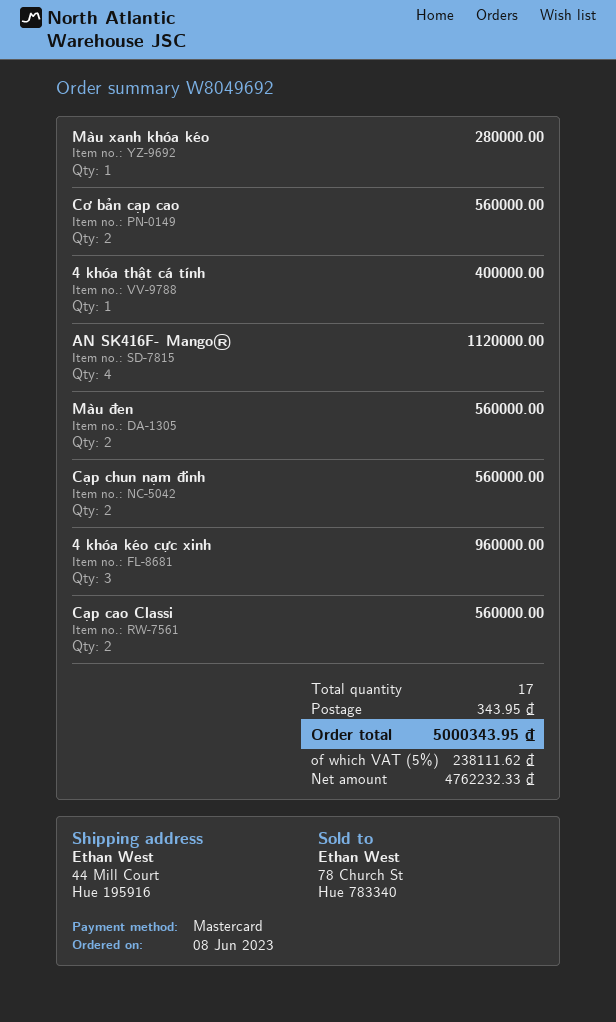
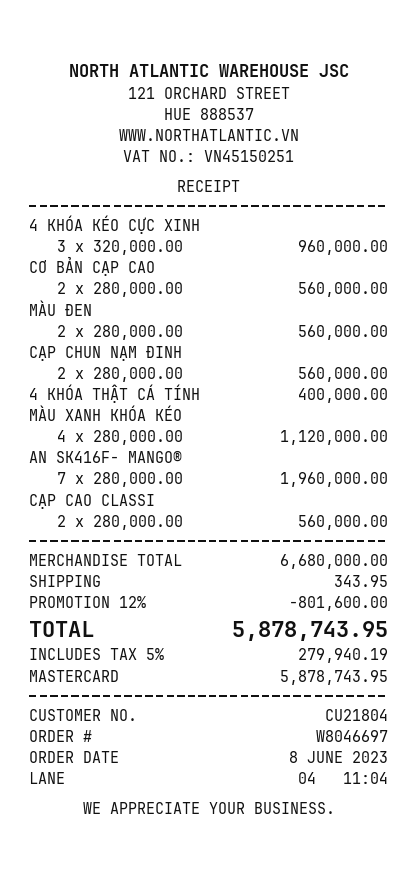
order number: W8049692 -> W8046697
Màu xanh khóa kéo: 1 for 280000.00 -> 4 for 1120000.00
AN SK416F- Mango®: 4 for 1120000.00 -> 7 for 1960000.00
discount: none -> 12% = 801600.00
tax: 5% = 238111.62 -> 5% = 279940.19
total: 5000343.95 -> 5878743.95

